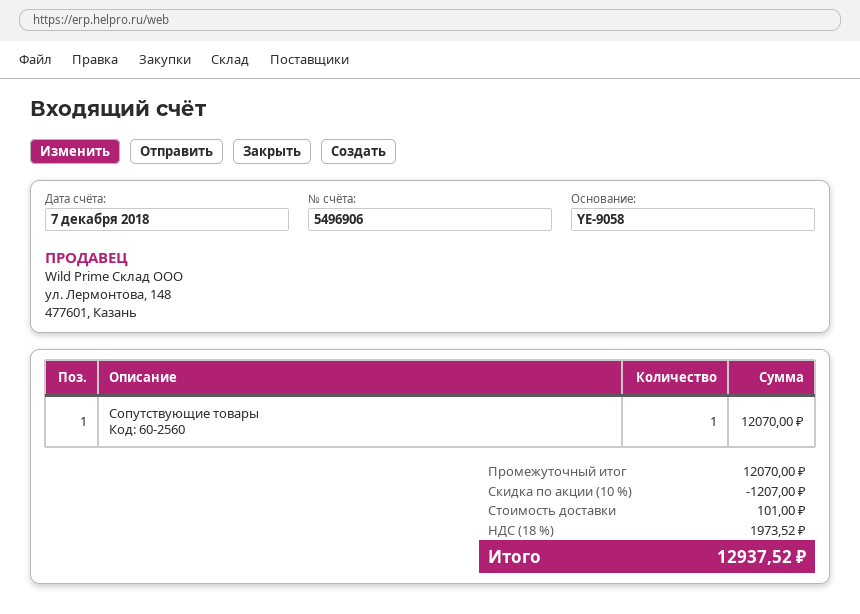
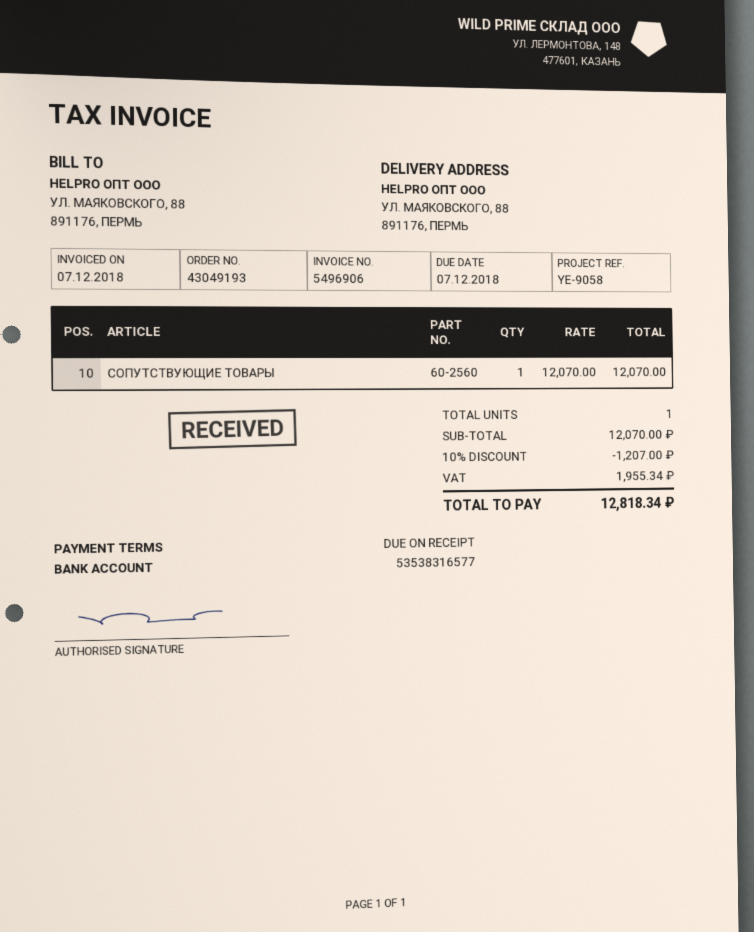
shipping: 101.00 -> none
tax: 1973.52 -> 1955.34
total: 12937.52 -> 12818.34

